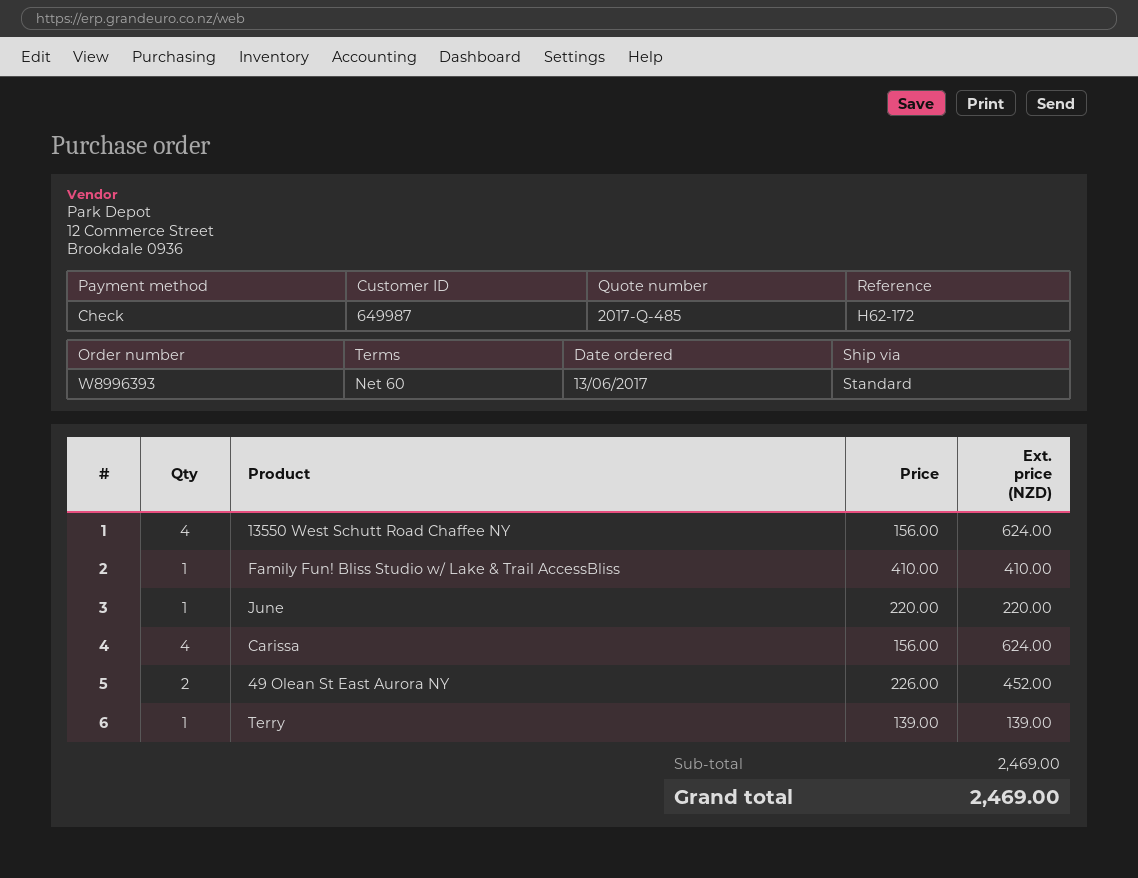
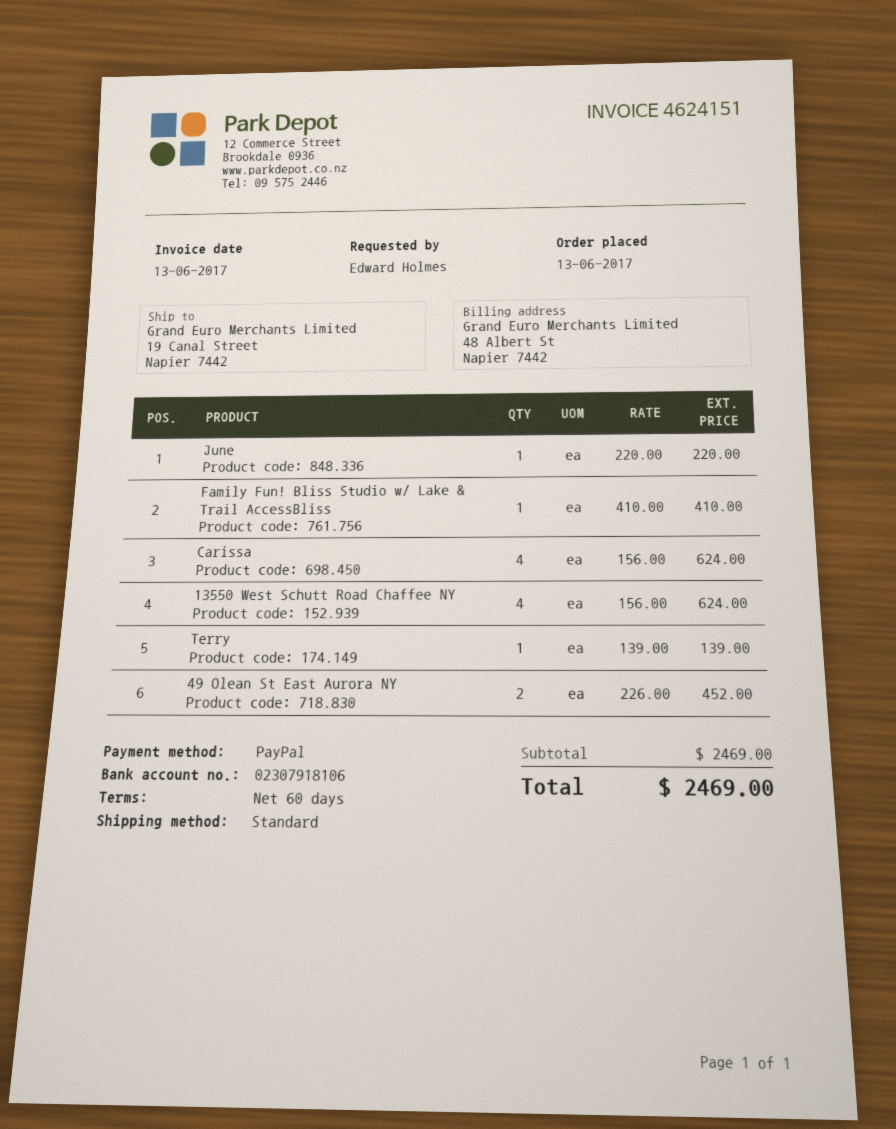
payment method: cheque -> PayPal

